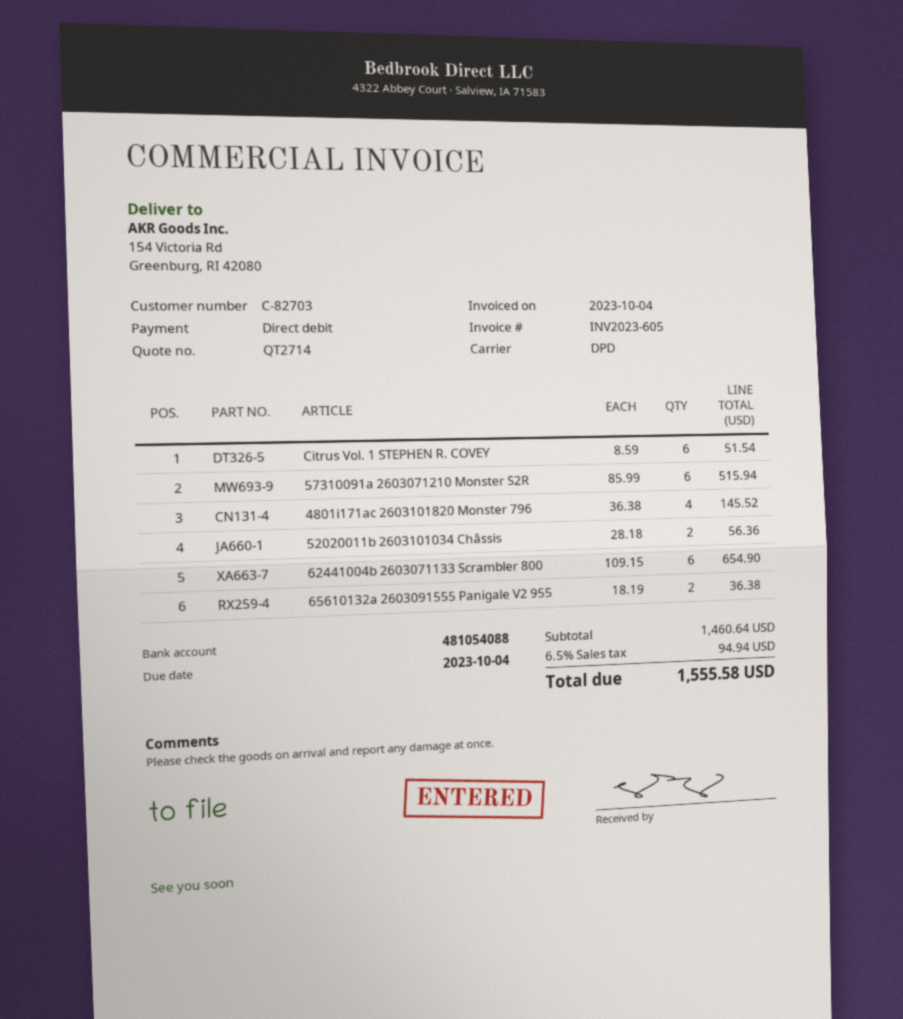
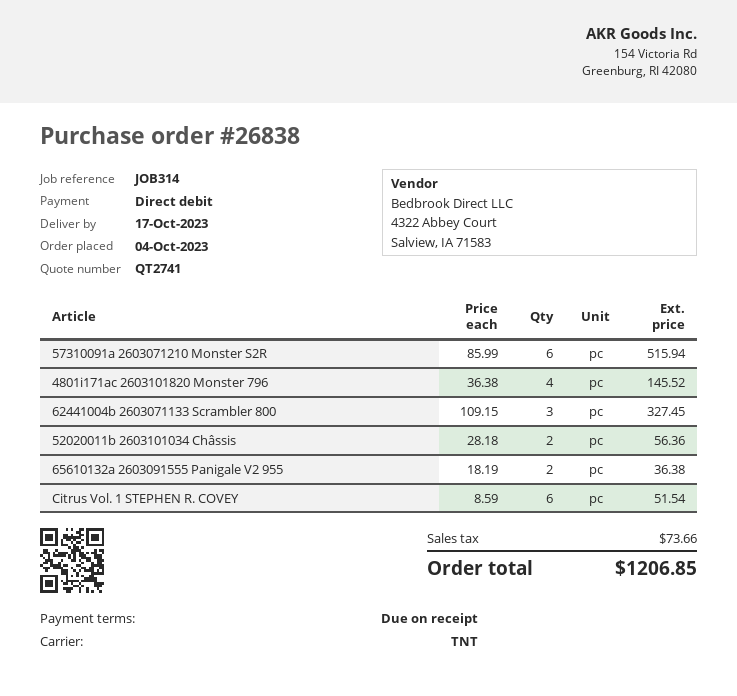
quote number: QT2714 -> QT2741
shipping method: DPD -> TNT
62441004b 2603071133 Scrambler 800: 6 x 109.15 = 654.90 -> 3 x 109.15 = 327.45
tax: 94.94 -> 73.66
total: 1555.58 -> 1206.85

